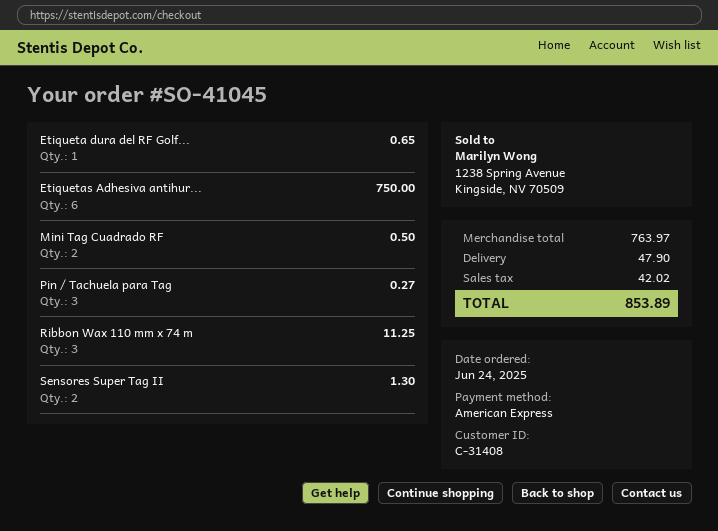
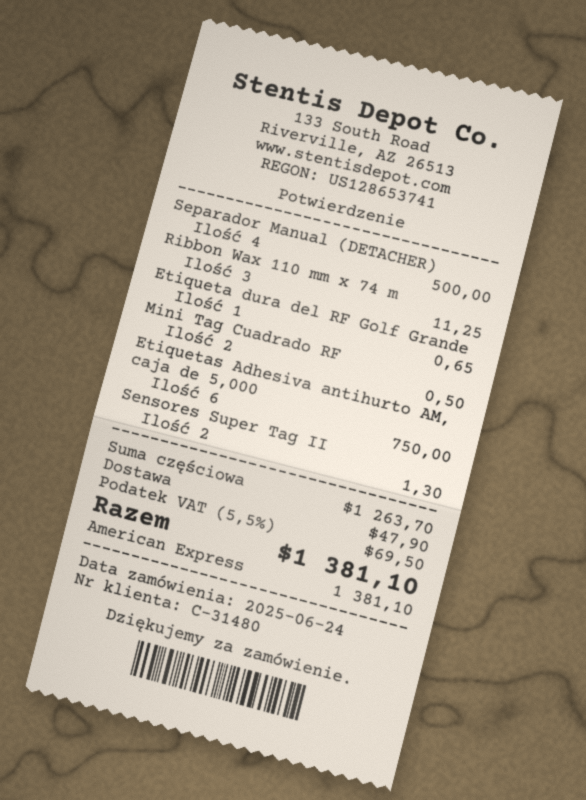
customer number: C-31408 -> C-31480
Pin / Tachuela para Tag: 3 for 0.27 -> none
Separador Manual (DETACHER): none -> 4 for 500.00
subtotal: 763.97 -> 1263.70
tax: 42.02 -> 69.50
total: 853.89 -> 1381.10

